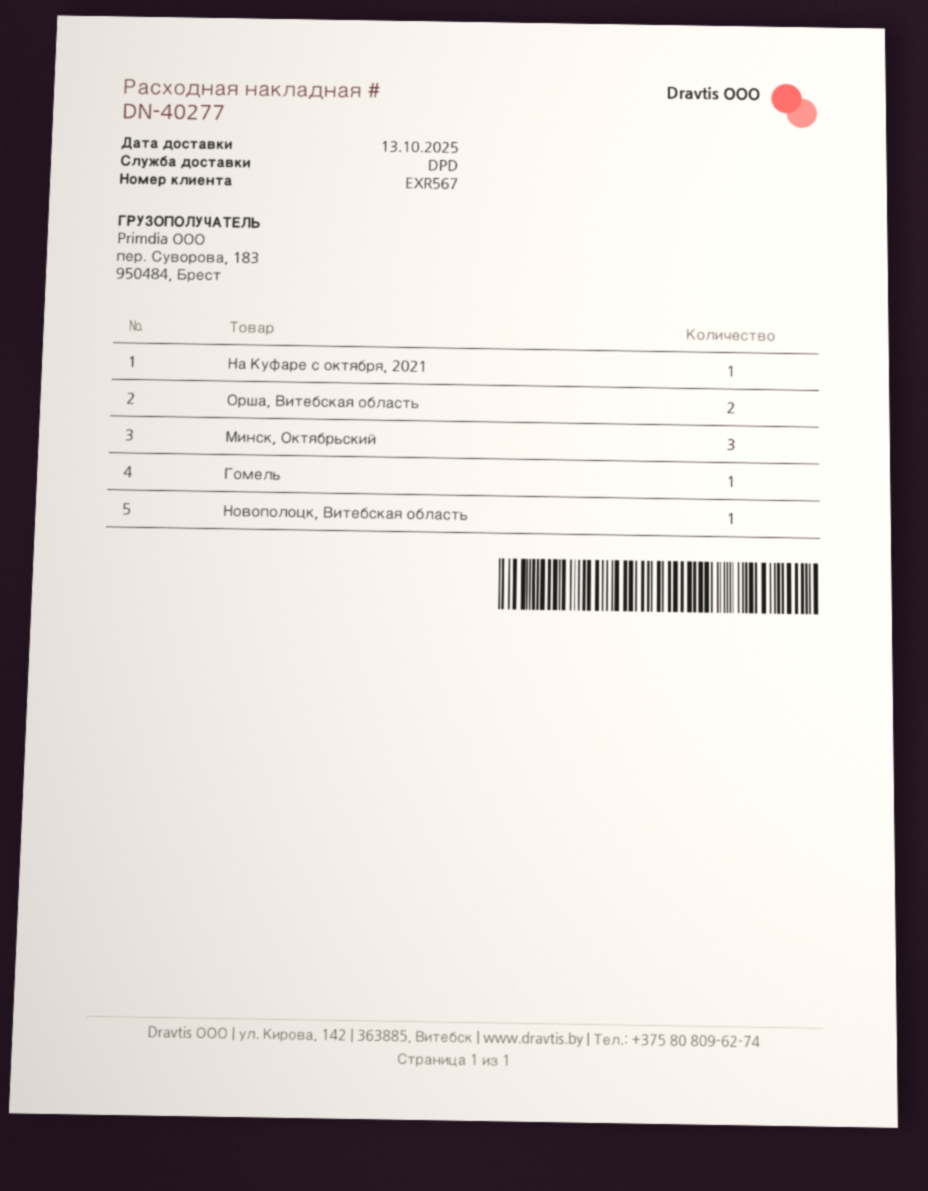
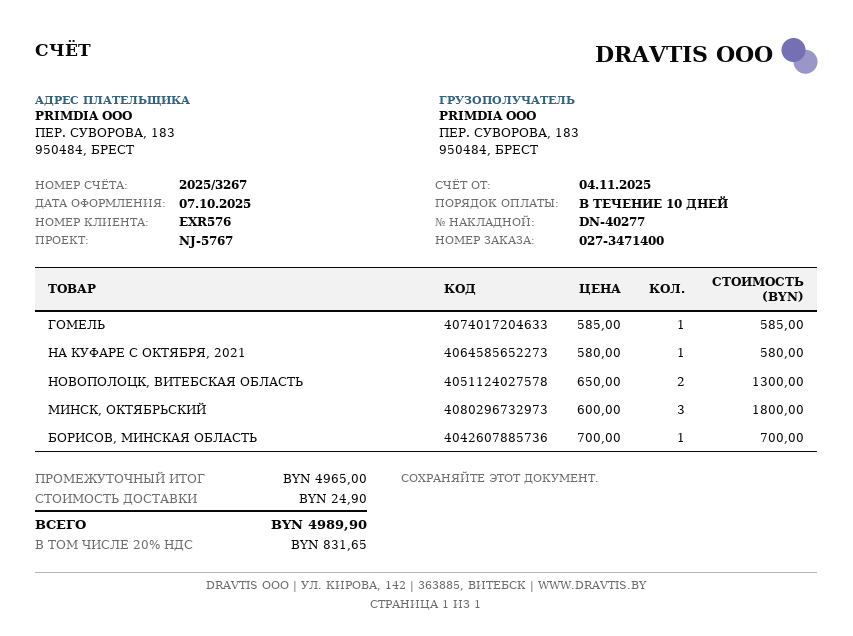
customer number: EXR567 -> EXR576
Орша, Витебская область: 2 -> none
Новополоцк, Витебская область: 1 -> 2
БОРИСОВ, МИНСКАЯ ОБЛАСТЬ: none -> 1

